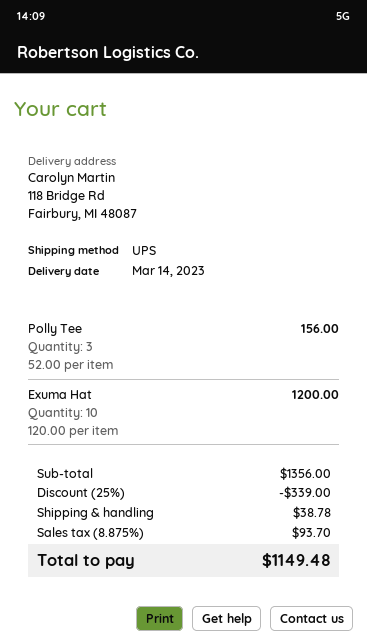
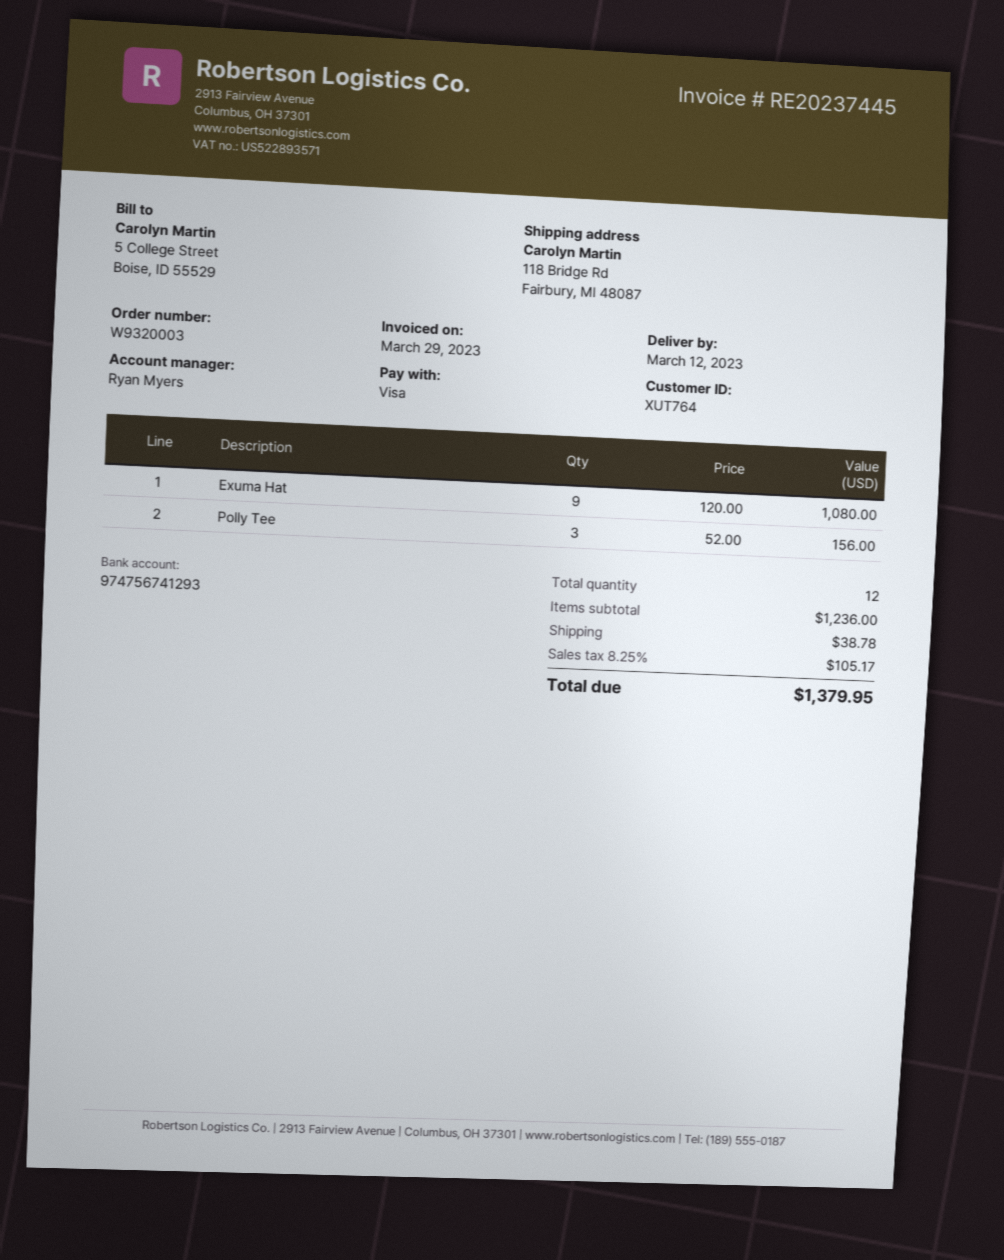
delivery date: 2023-03-14 -> 2023-03-12
Exuma Hat: 10 x 120.00 = 1200.00 -> 9 x 120.00 = 1080.00
subtotal: 1356.00 -> 1236.00
discount: 25% = 339.00 -> none
tax: 8.875% = 93.70 -> 8.25% = 105.17
total: 1149.48 -> 1379.95

